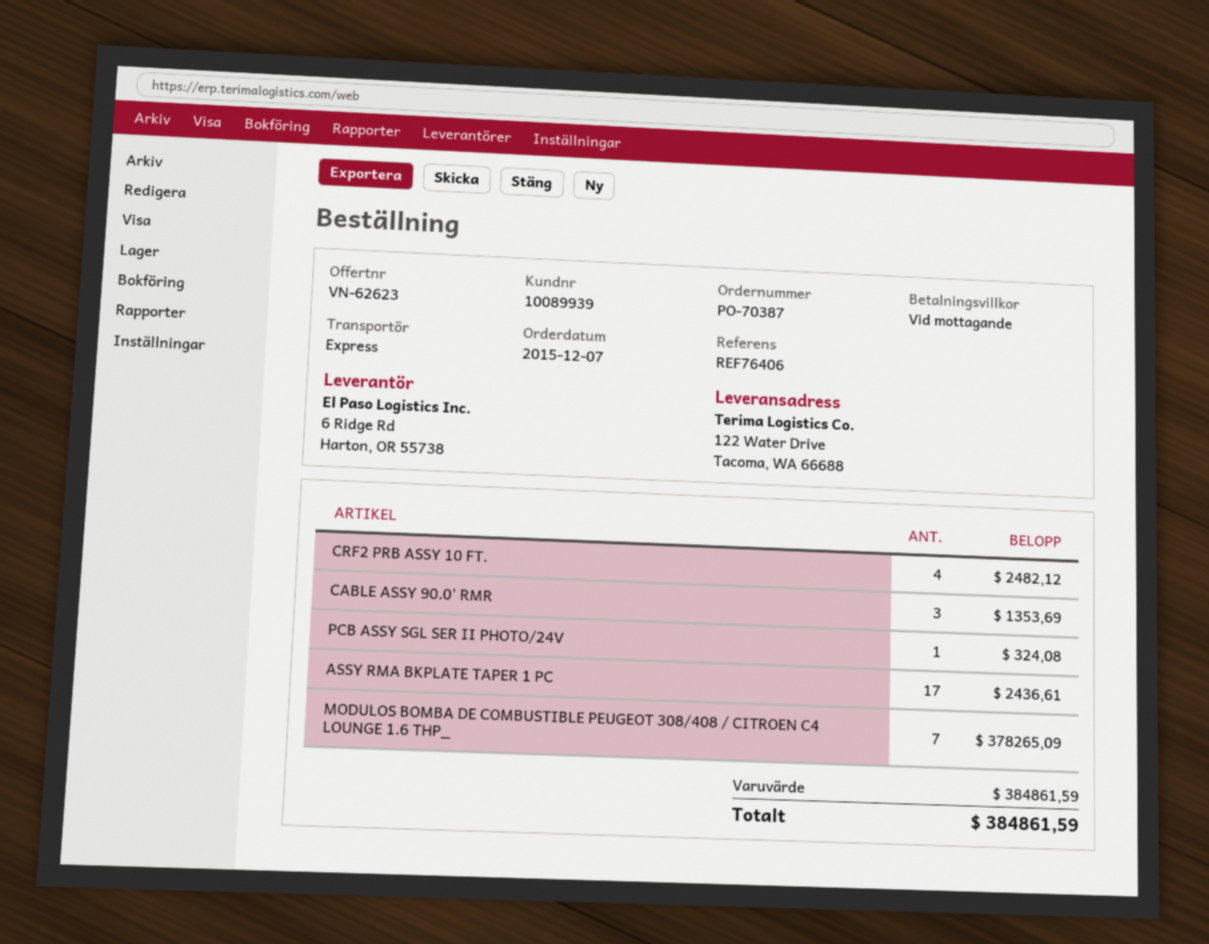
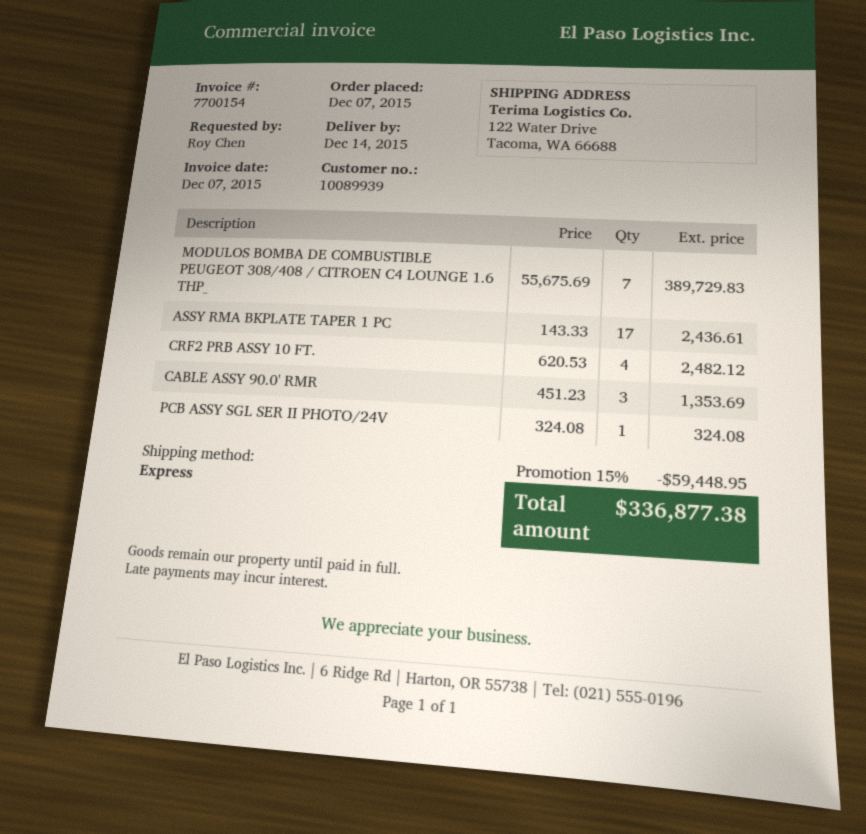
MODULOS BOMBA DE COMBUSTIBLE PEUGEOT 308/408 / CITROEN C4 LOUNGE 1.6 THP_: 7 for 378265.09 -> 7 for 389729.83
discount: none -> 15% = 59448.95
total: 384861.59 -> 336877.38

